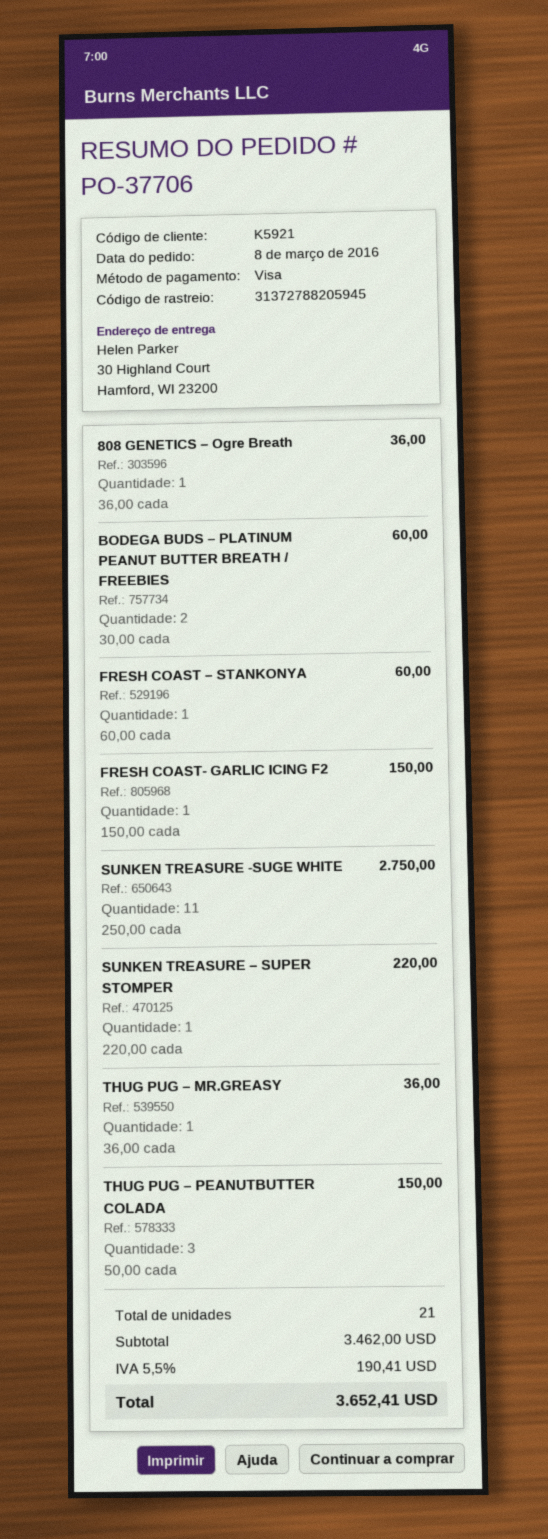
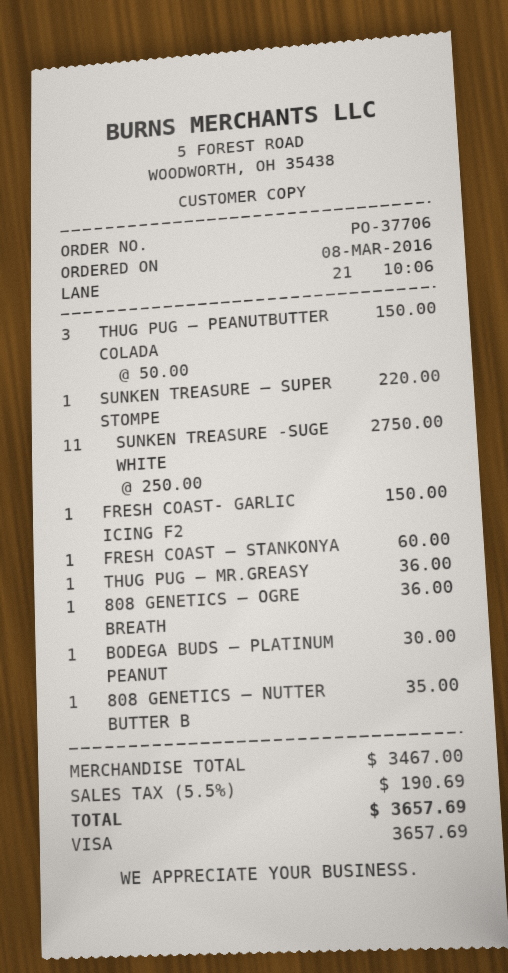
BODEGA BUDS – PLATINUM PEANUT BUTTER BREATH / FREEBIES: 2 x 30.00 = 60.00 -> 1 x 30.00 = 30.00
808 GENETICS – NUTTER BUTTER B: none -> 1 x 35.00 = 35.00
subtotal: 3462.00 -> 3467.00
tax: 5.5% = 190.41 -> 5.5% = 190.69
total: 3652.41 -> 3657.69

